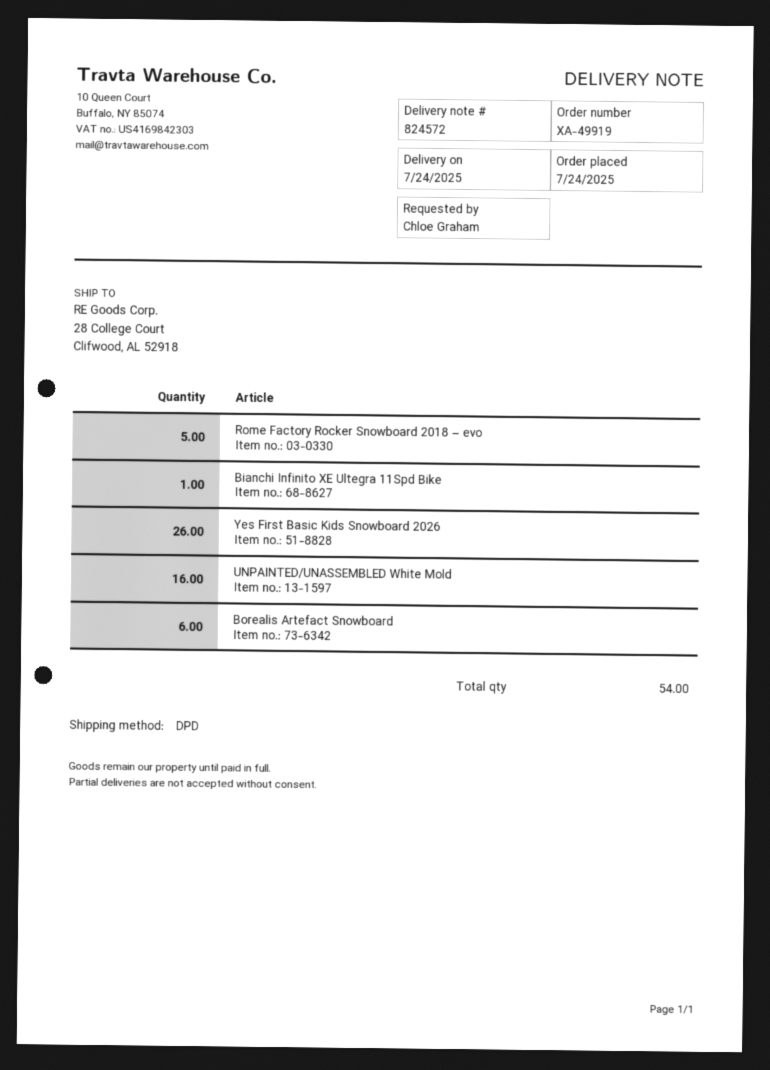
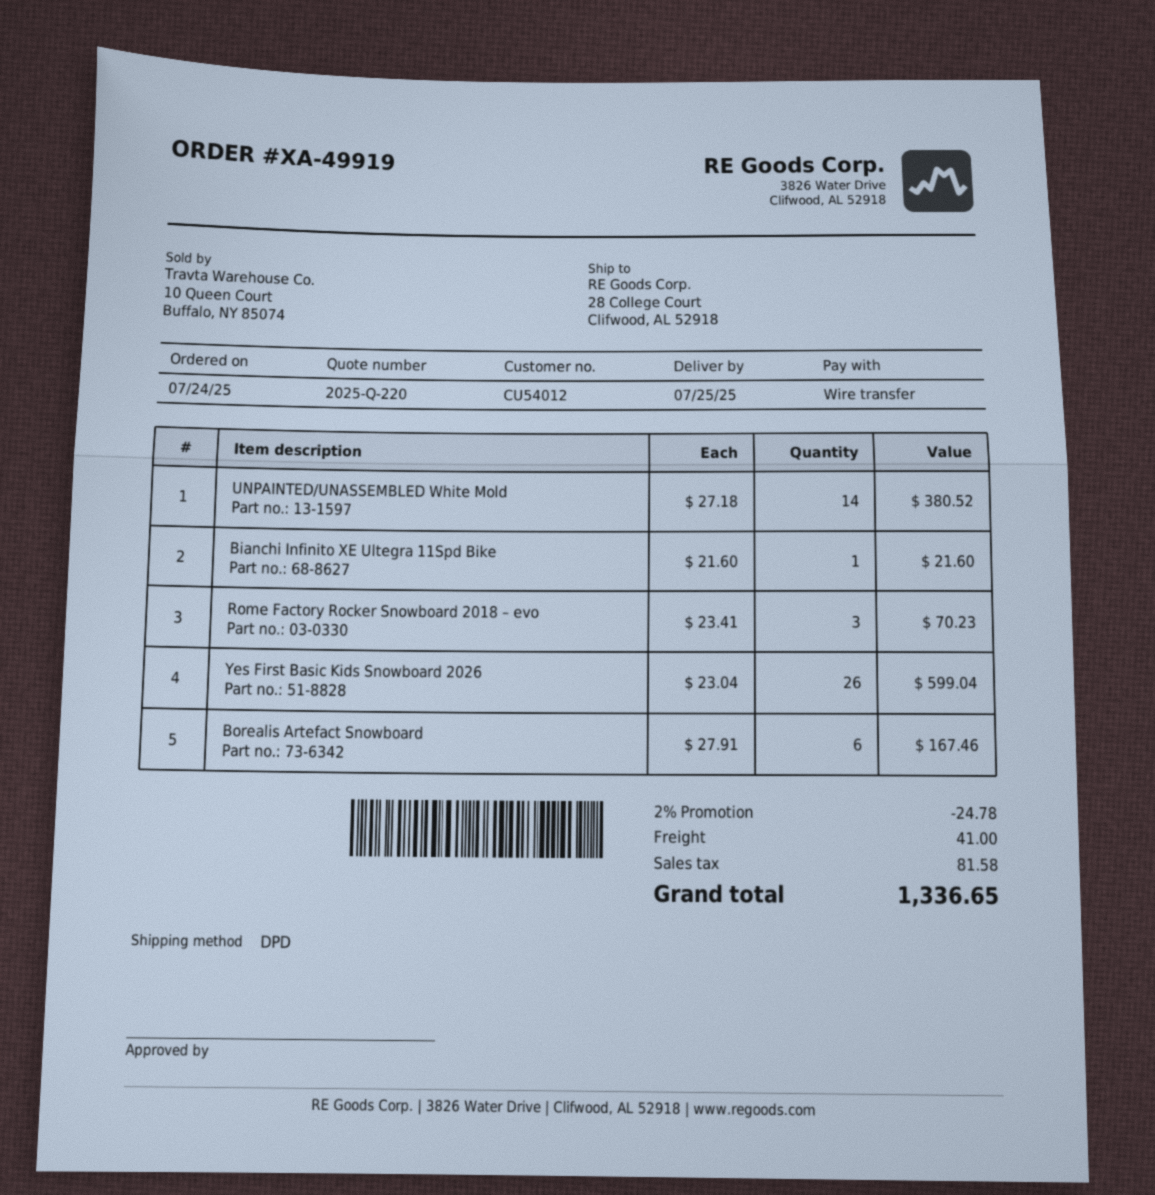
delivery date: 2025-07-24 -> 2025-07-25
Rome Factory Rocker Snowboard 2018 – evo: 5 -> 3
UNPAINTED/UNASSEMBLED White Mold: 16 -> 14

